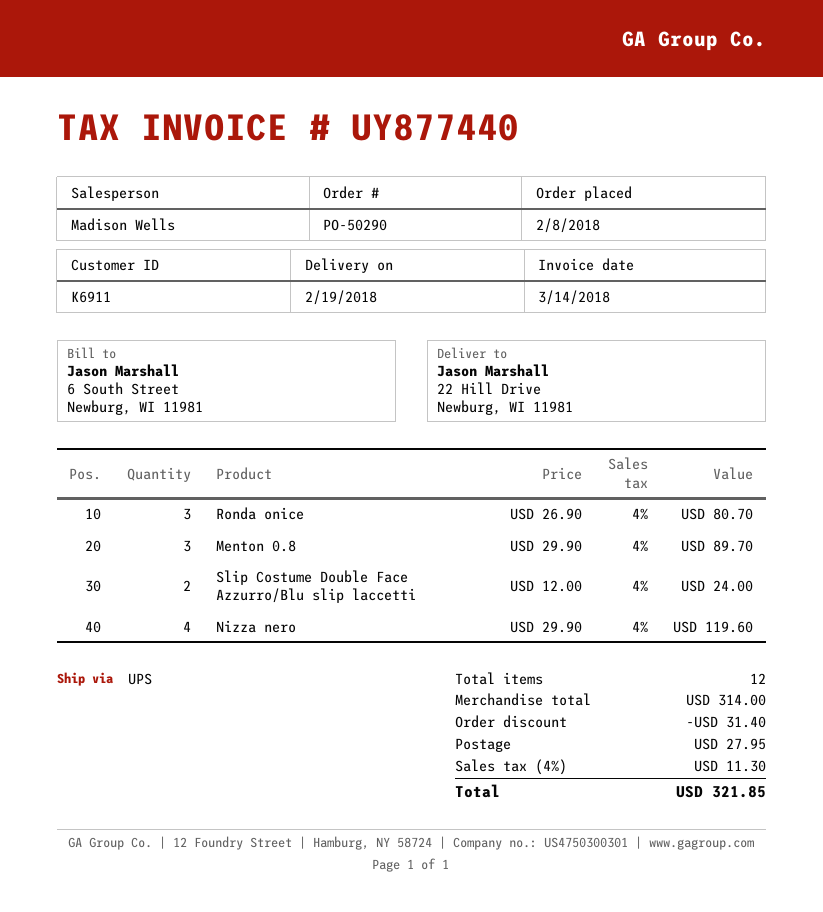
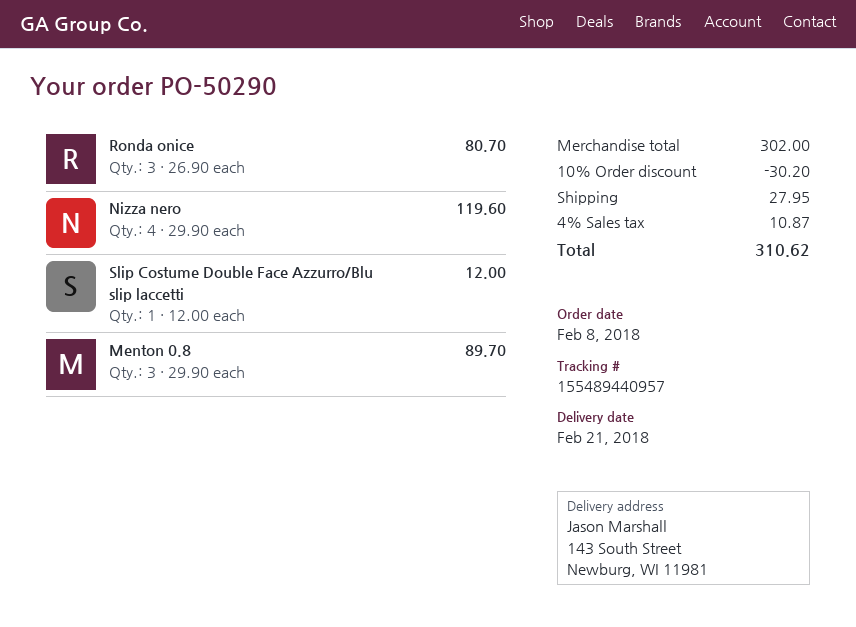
delivery date: 2018-02-19 -> 2018-02-21
ship to: 22 Hill Drive, Newburg, WI 11981 -> 143 South Street, Newburg, WI 11981
Slip Costume Double Face Azzurro/Blu slip laccetti: 2 x 12.00 = 24.00 -> 1 x 12.00 = 12.00
subtotal: 314.00 -> 302.00
discount: 31.40 -> 30.20
tax: 4% = 11.30 -> 4% = 10.87
total: 321.85 -> 310.62

